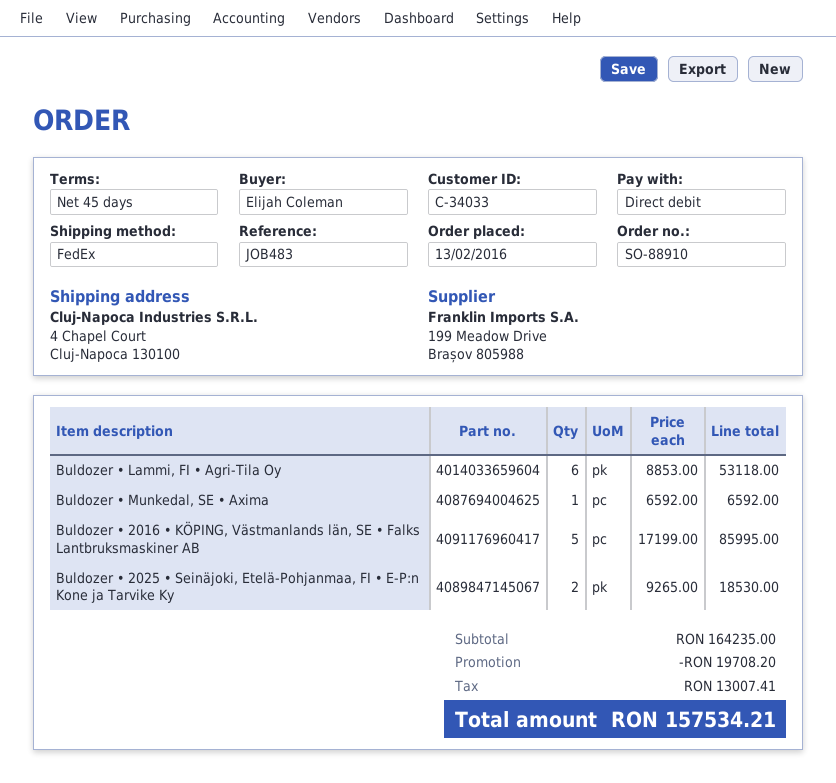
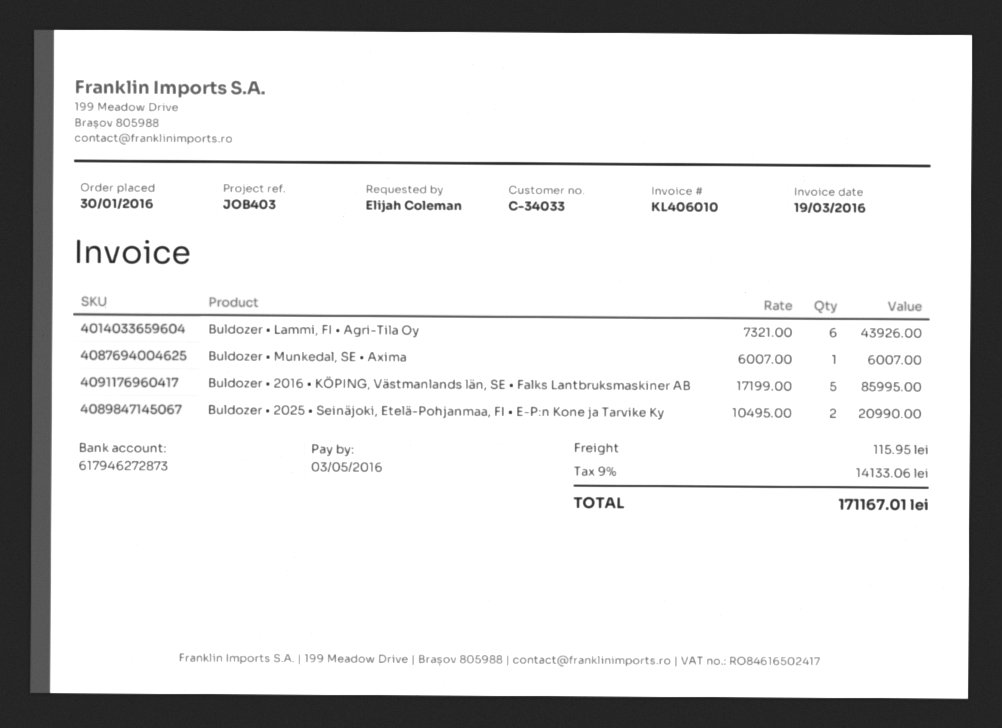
order date: 2016-02-13 -> 2016-01-30
reference: JOB483 -> JOB403
Buldozer • Lammi, FI • Agri-Tila Oy: 6 x 8853.00 = 53118.00 -> 6 x 7321.00 = 43926.00
Buldozer • Munkedal, SE • Axima: 1 x 6592.00 = 6592.00 -> 1 x 6007.00 = 6007.00
Buldozer • 2025 • Seinäjoki, Etelä-Pohjanmaa, FI • E-P:n Kone ja Tarvike Ky: 2 x 9265.00 = 18530.00 -> 2 x 10495.00 = 20990.00
discount: 19708.20 -> none
shipping: none -> 115.95
tax: 13007.41 -> 14133.06
total: 157534.21 -> 171167.01

